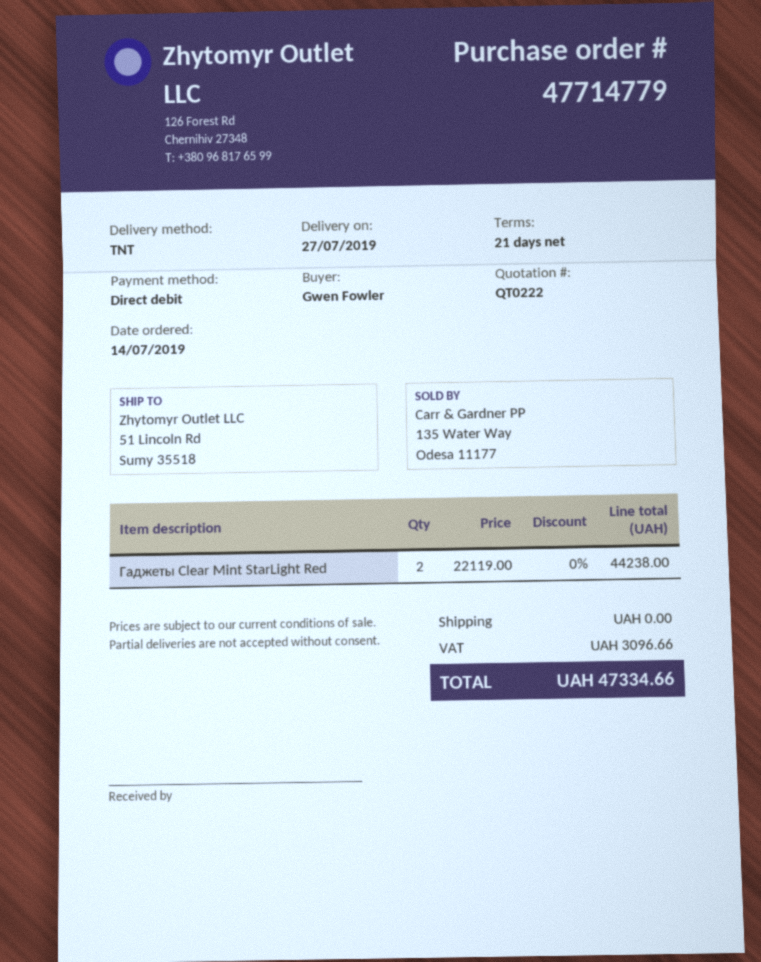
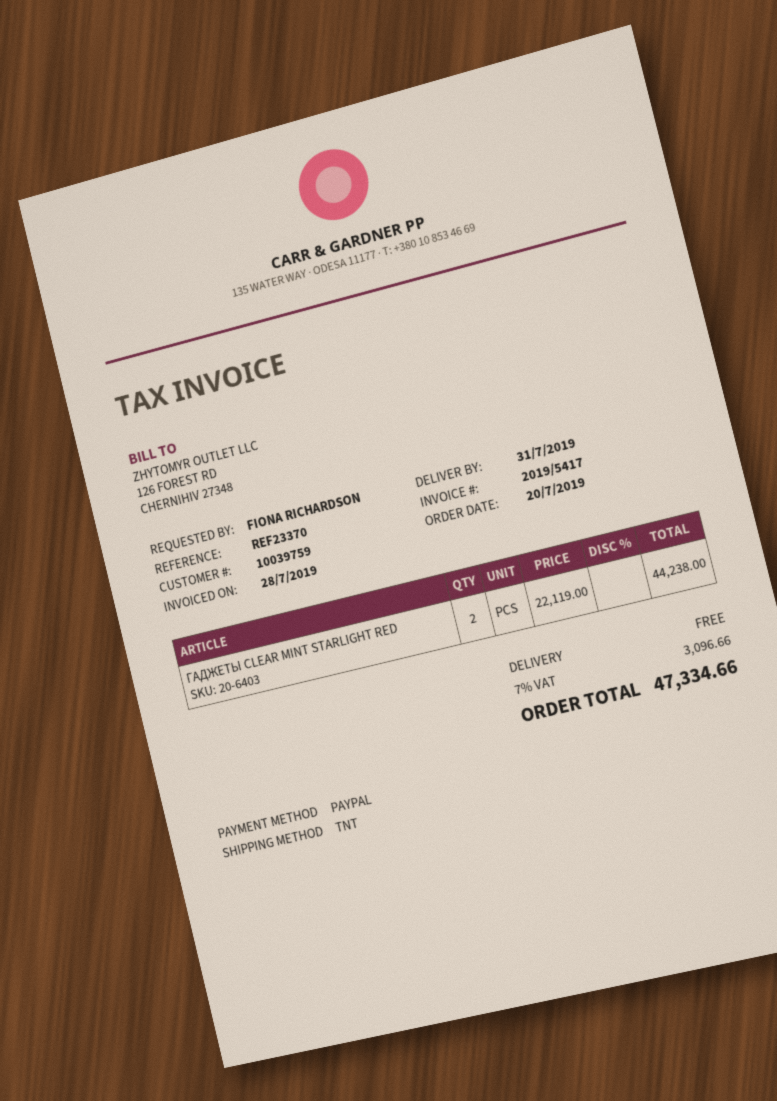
order date: 2019-07-14 -> 2019-07-20
delivery date: 2019-07-27 -> 2019-07-31
ordered by: Gwen Fowler -> FIONA RICHARDSON
payment method: direct debit -> PayPal

